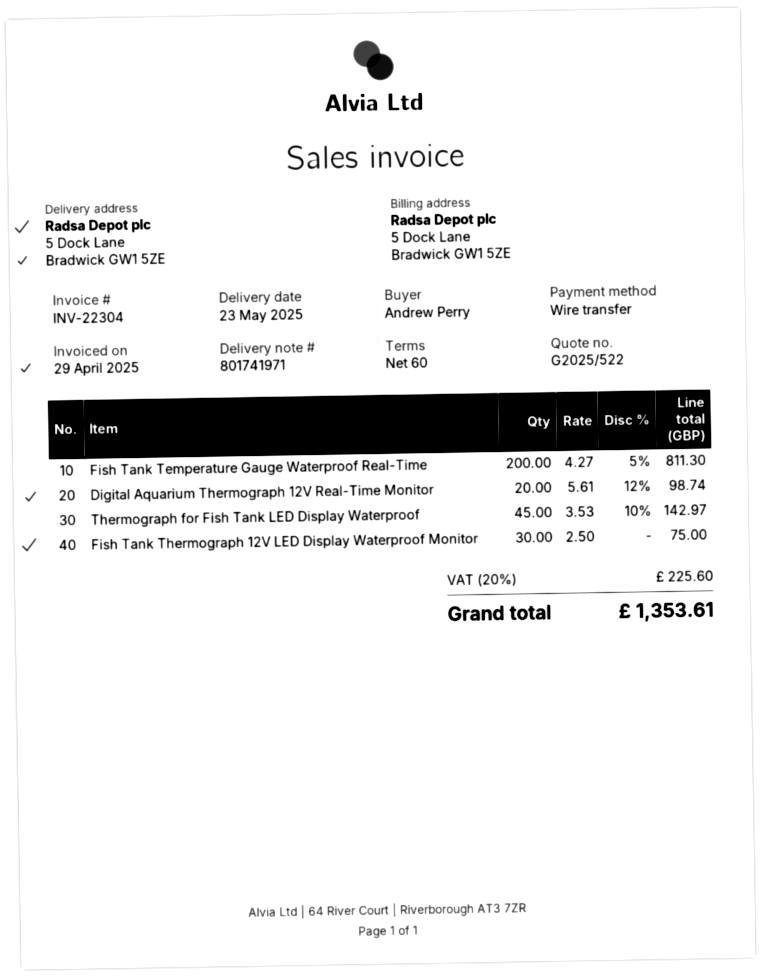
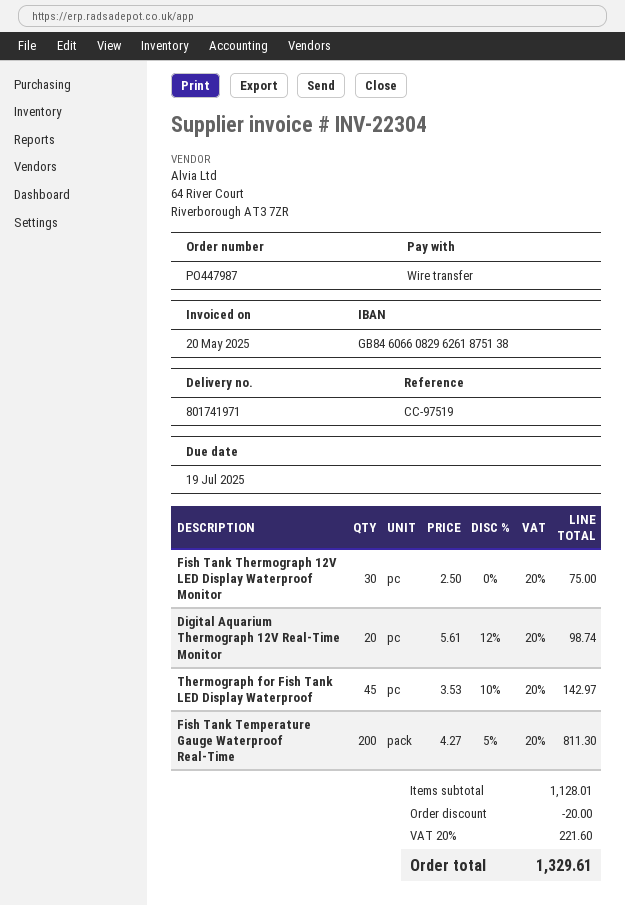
invoice date: 2025-04-29 -> 2025-05-20
discount: none -> 20.00
tax: 20% = 225.60 -> 20% = 221.60
total: 1353.61 -> 1329.61

